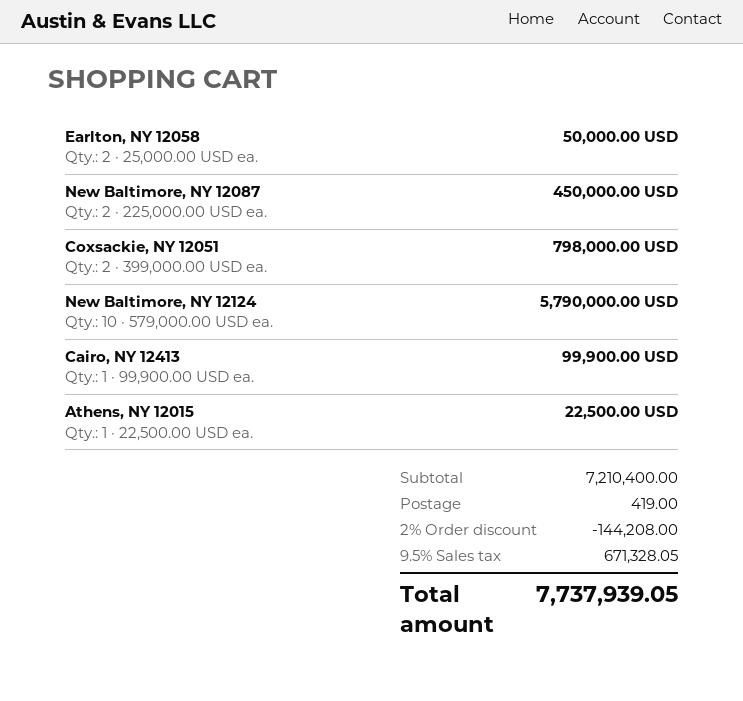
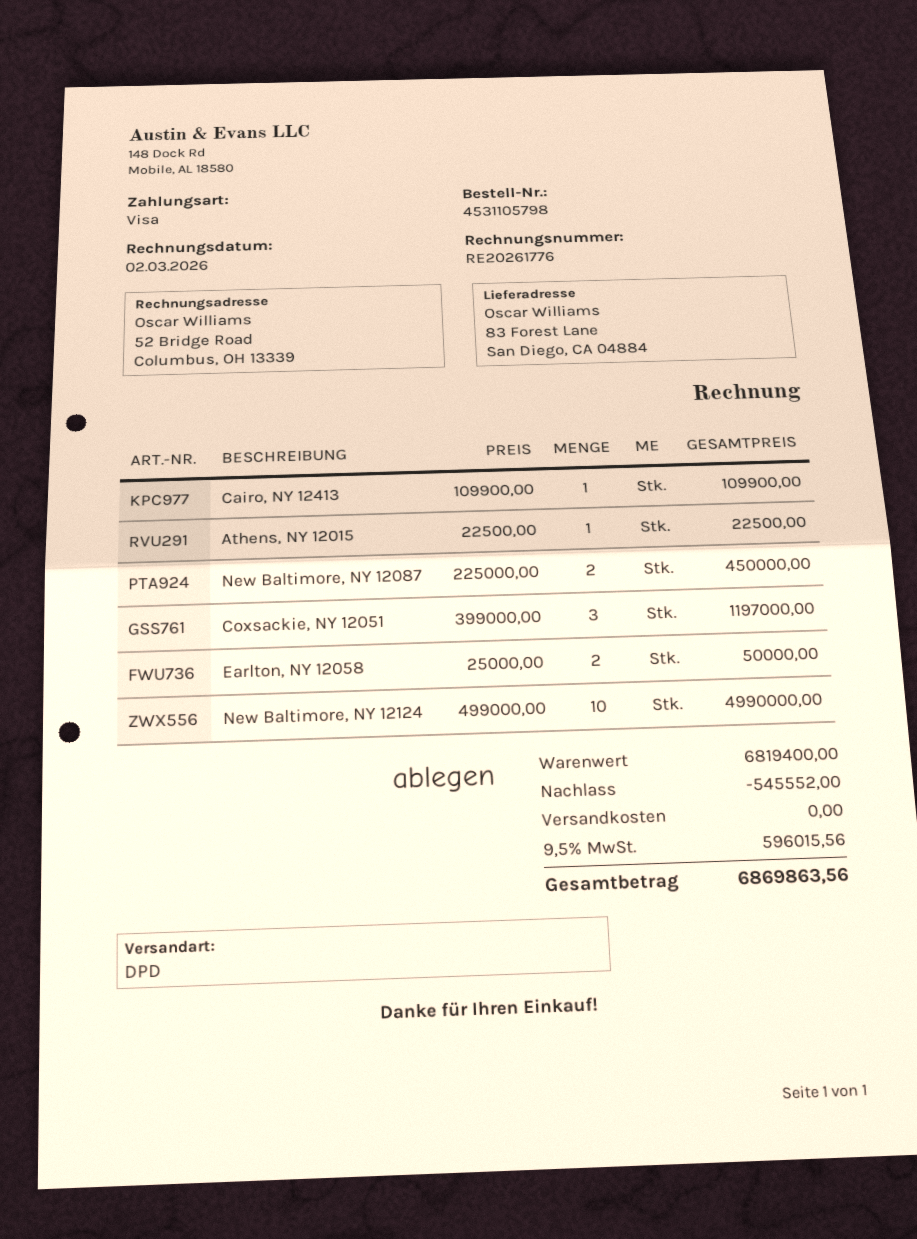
Coxsackie, NY 12051: 2 x 399000.00 = 798000.00 -> 3 x 399000.00 = 1197000.00
New Baltimore, NY 12124: 10 x 579000.00 = 5790000.00 -> 10 x 499000.00 = 4990000.00
Cairo, NY 12413: 1 x 99900.00 = 99900.00 -> 1 x 109900.00 = 109900.00
subtotal: 7210400.00 -> 6819400.00
discount: 144208.00 -> 545552.00
shipping: 419.00 -> 0.00
tax: 9.5% = 671328.05 -> 9.5% = 596015.56
total: 7737939.05 -> 6869863.56

